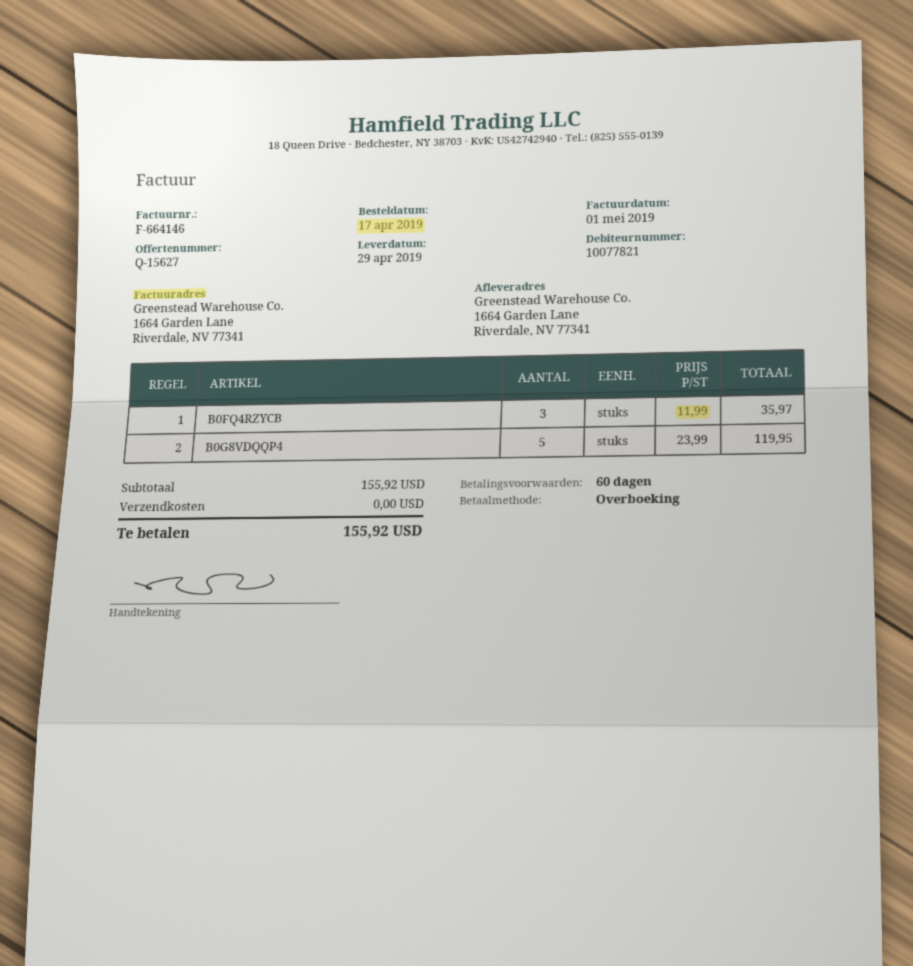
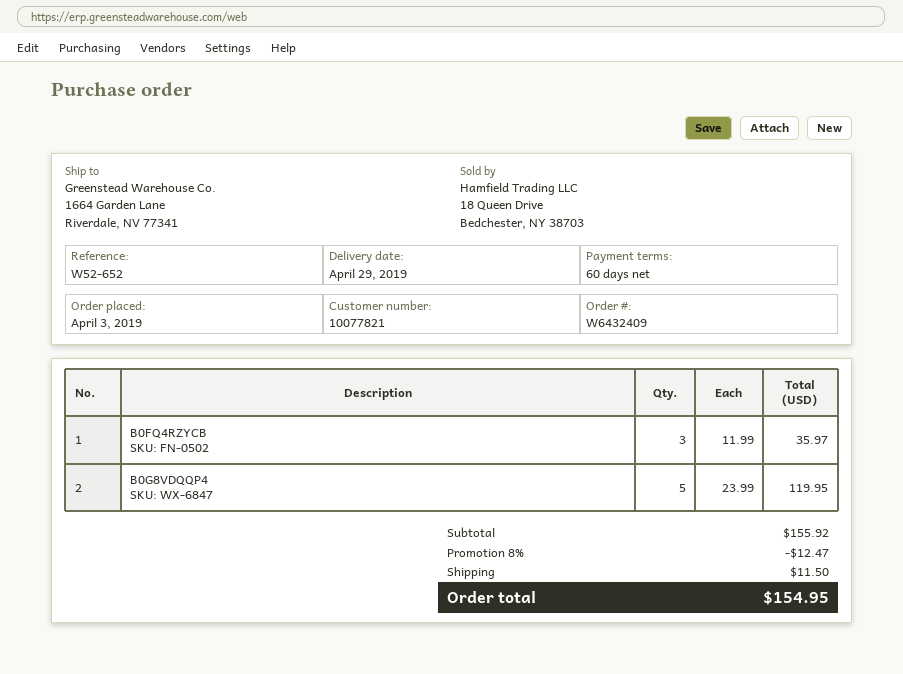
order date: 2019-04-17 -> 2019-04-03
discount: none -> 8% = 12.47
shipping: 0.00 -> 11.50
total: 155.92 -> 154.95

